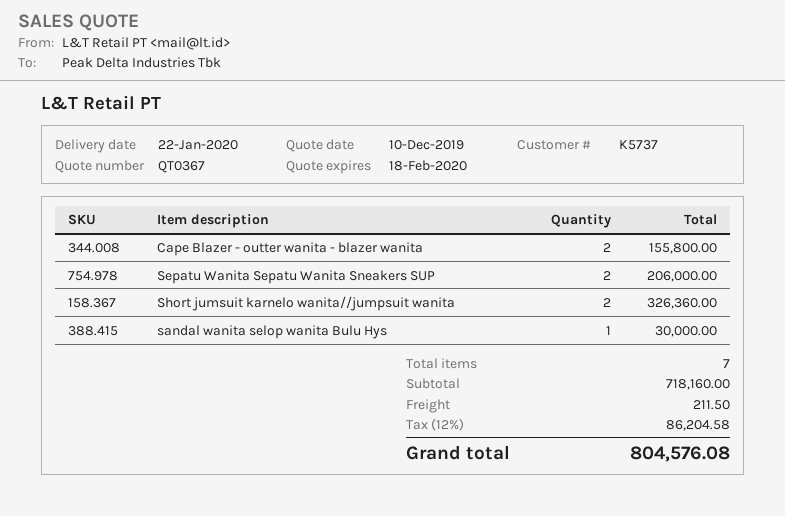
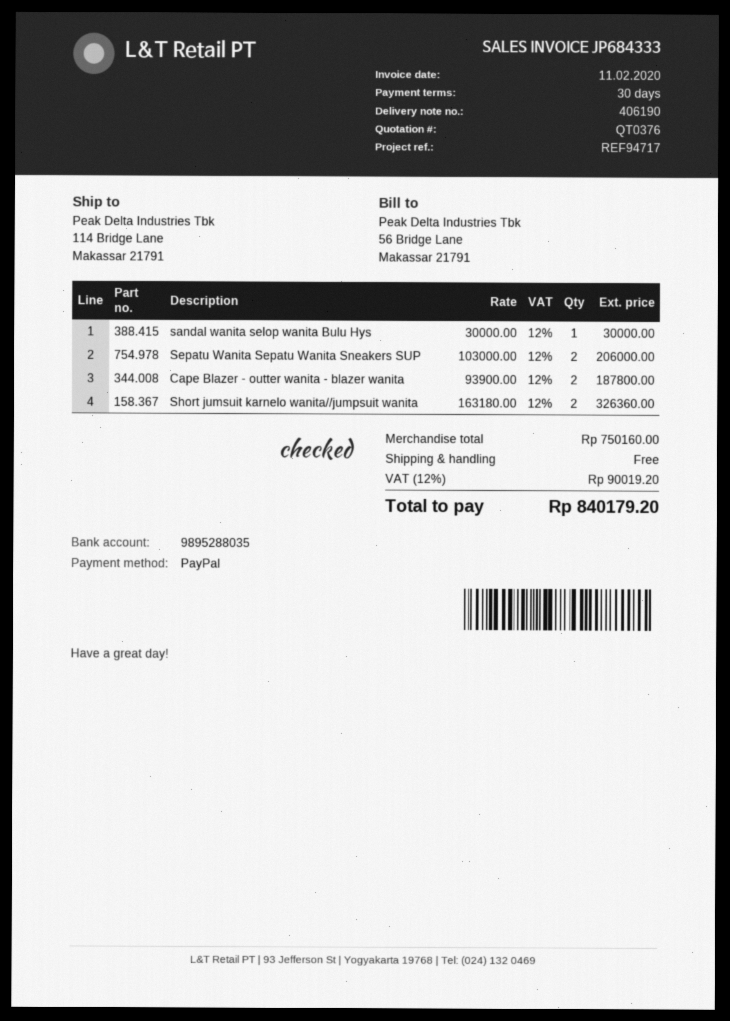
quote number: QT0367 -> QT0376
Cape Blazer - outter wanita - blazer wanita: 2 for 155800.00 -> 2 for 187800.00
subtotal: 718160.00 -> 750160.00
shipping: 211.50 -> 0.00
tax: 12% = 86204.58 -> 12% = 90019.20
total: 804576.08 -> 840179.20

